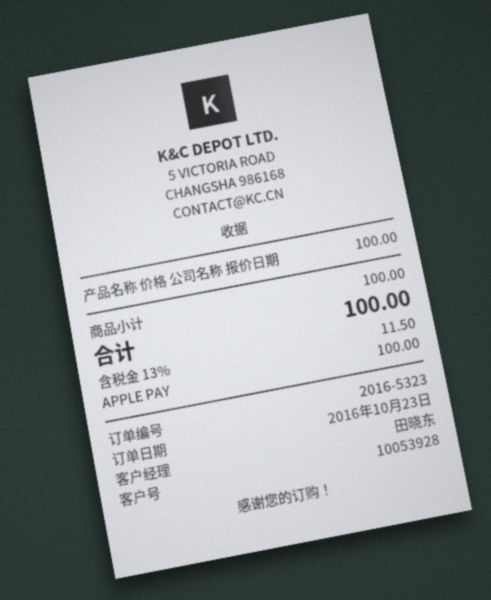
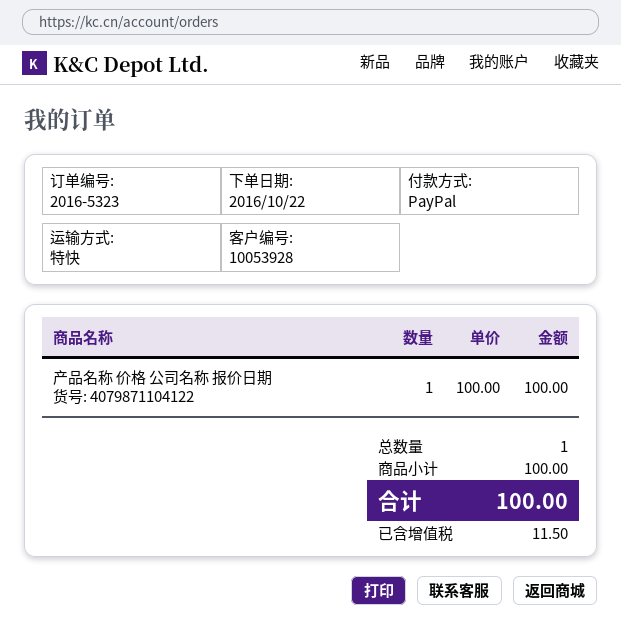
order date: 2016-10-23 -> 2016-10-22
payment method: Apple Pay -> PayPal

